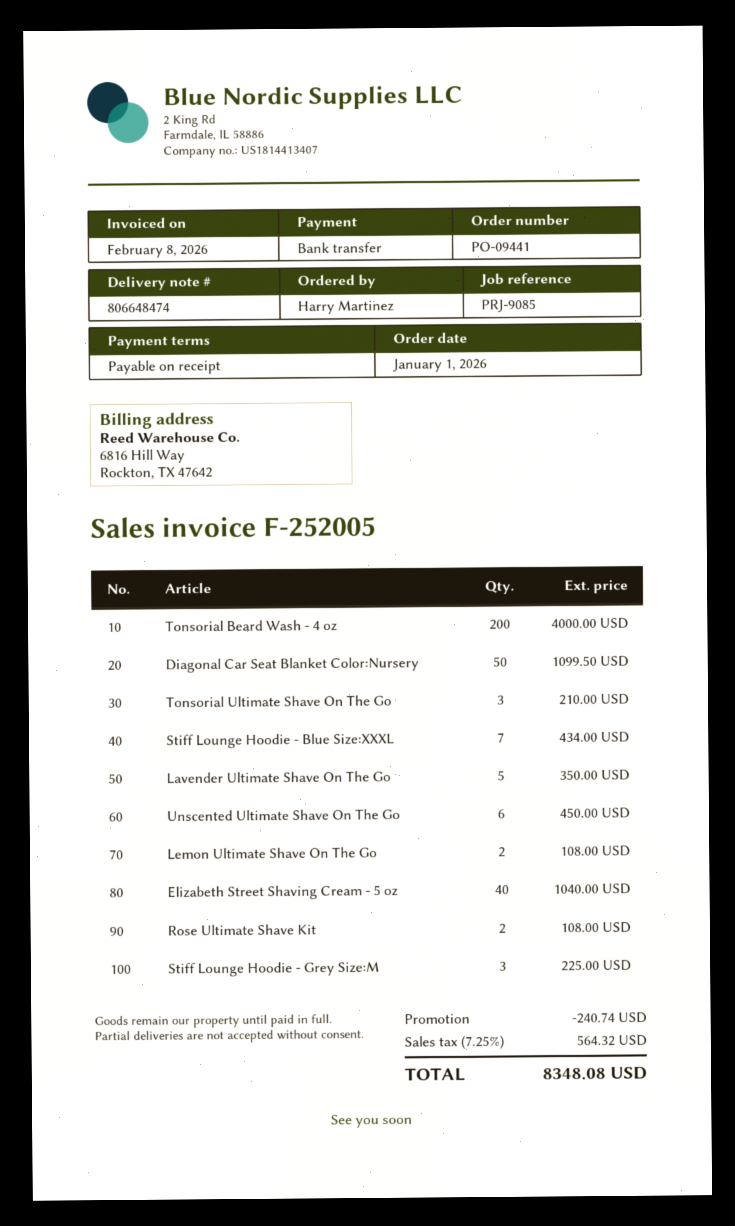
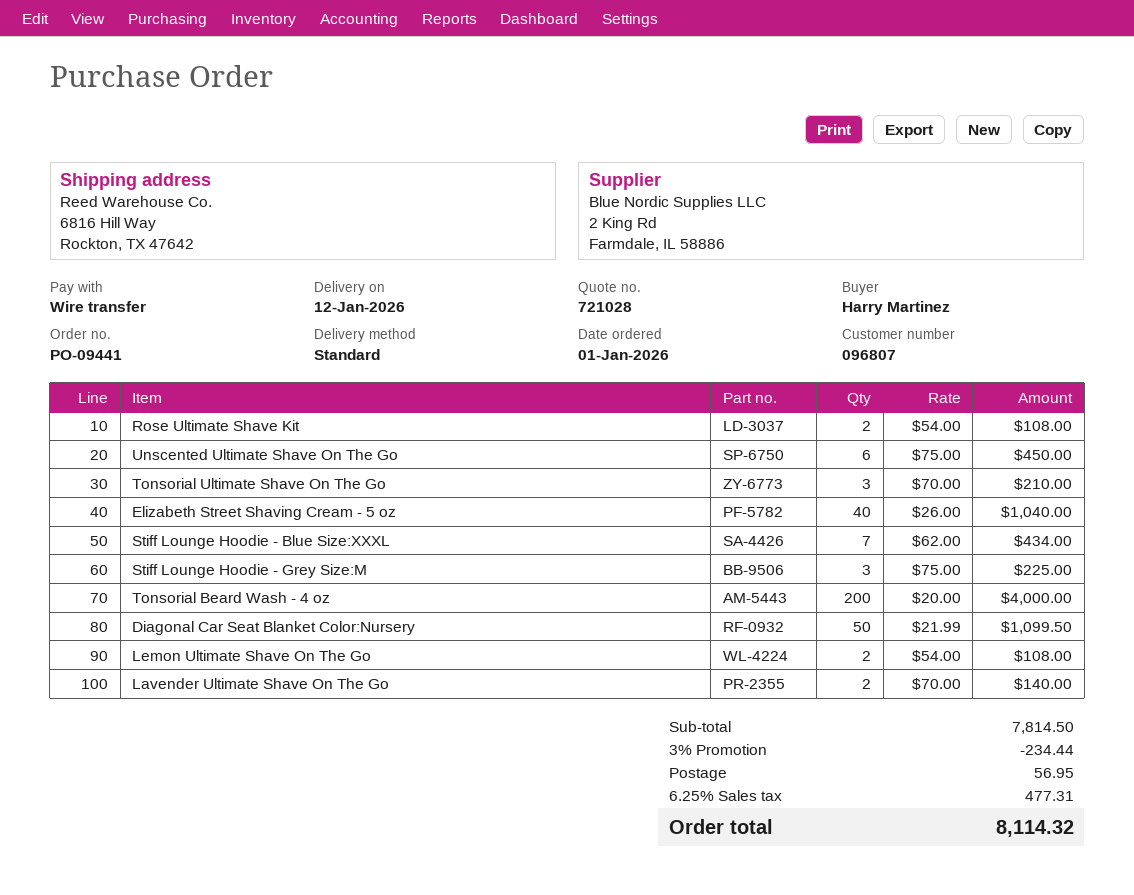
Lavender Ultimate Shave On The Go: 5 for 350.00 -> 2 for 140.00
discount: 240.74 -> 234.44
shipping: none -> 56.95
tax: 7.25% = 564.32 -> 6.25% = 477.31
total: 8348.08 -> 8114.32

